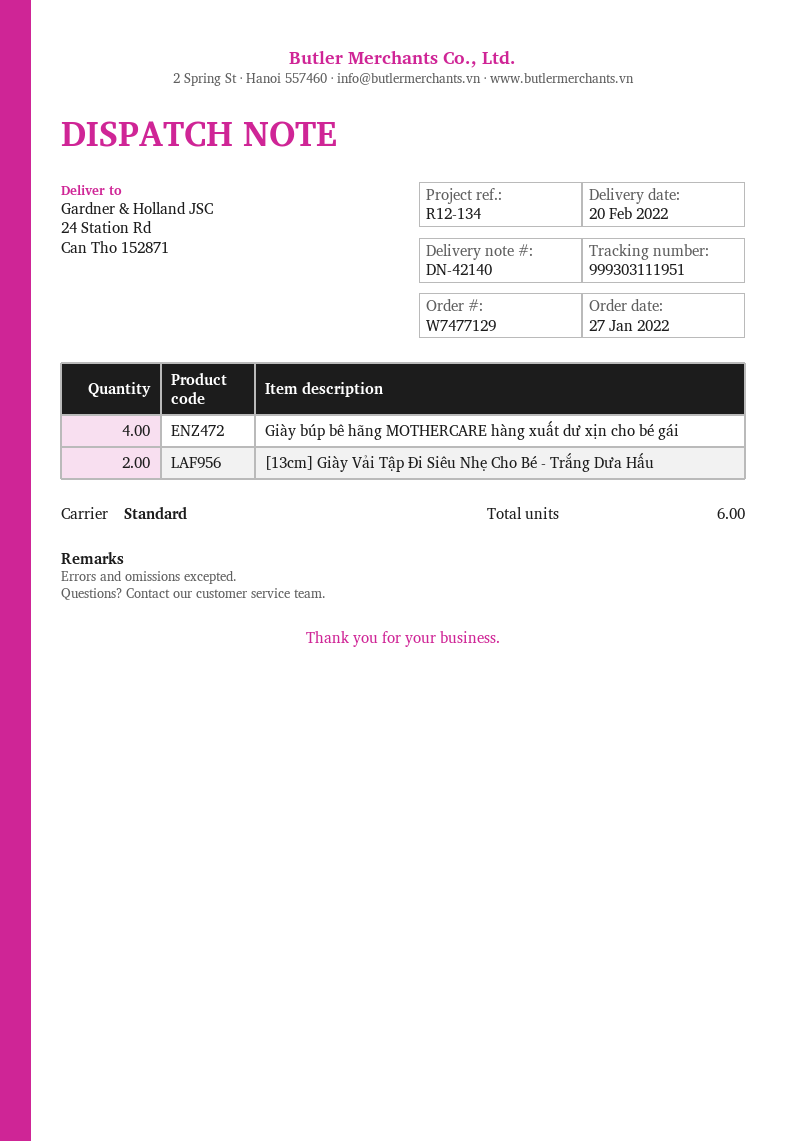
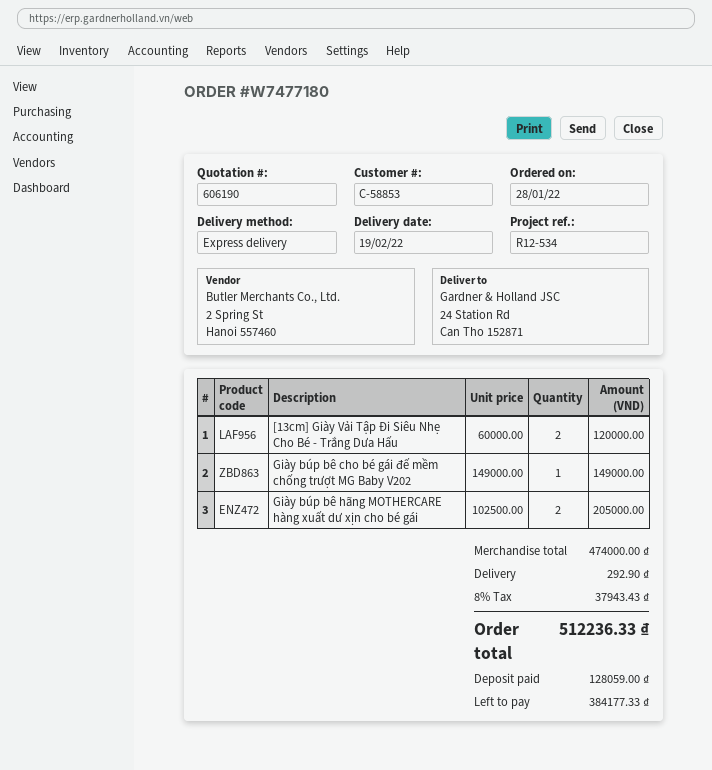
order number: W7477129 -> W7477180
order date: 2022-01-27 -> 2022-01-28
delivery date: 2022-02-20 -> 2022-02-19
reference: R12-134 -> R12-534
shipping method: standard -> express
Giày búp bê hãng MOTHERCARE hàng xuất dư xịn cho bé gái: 4 -> 2
Giày búp bê cho bé gái đế mềm chống trượt MG Baby V202: none -> 1

